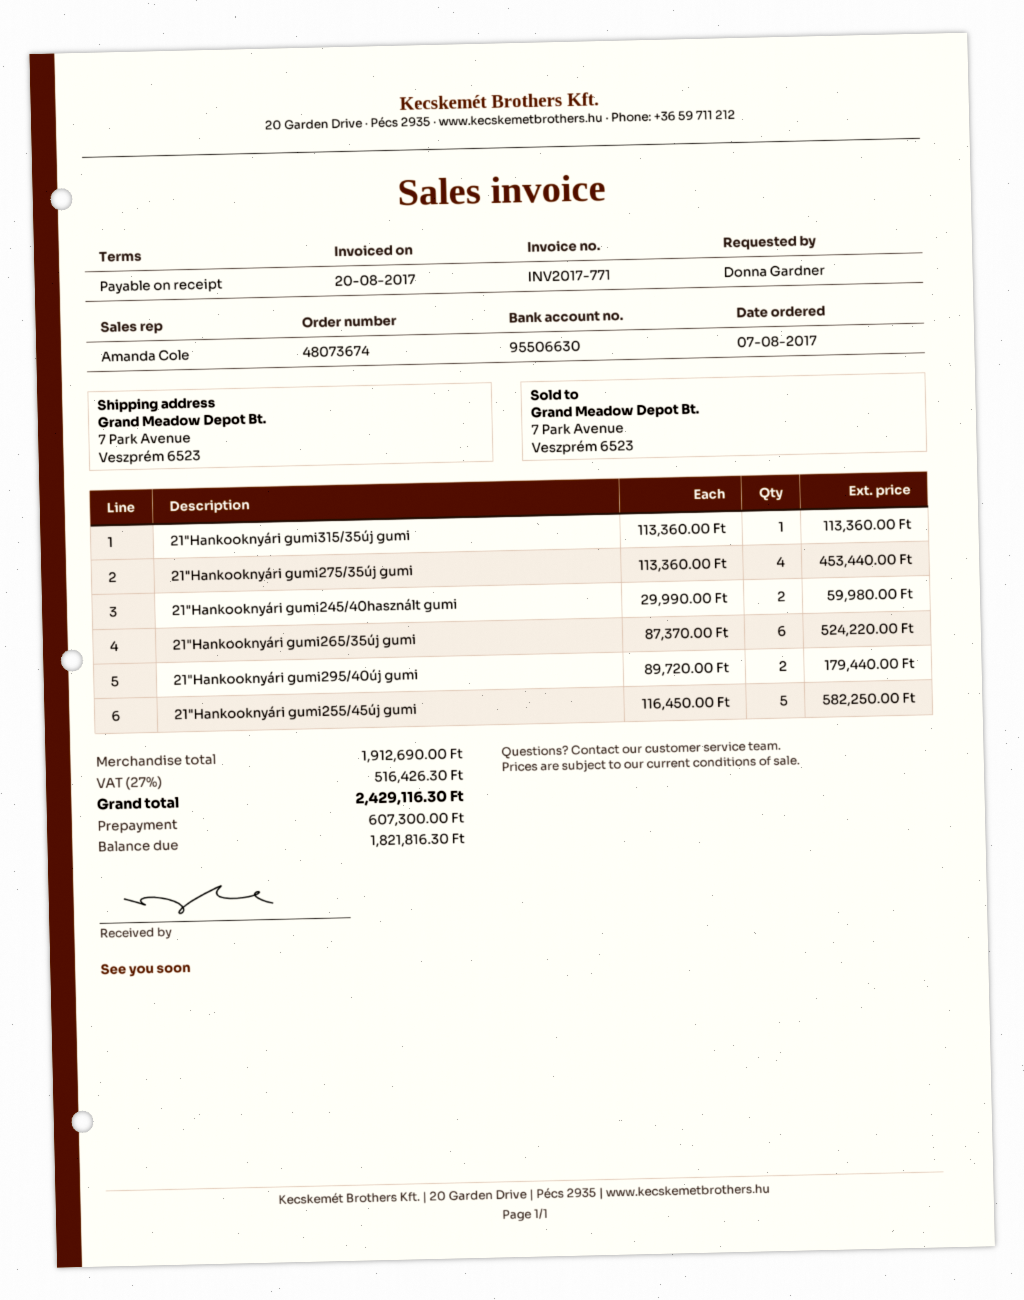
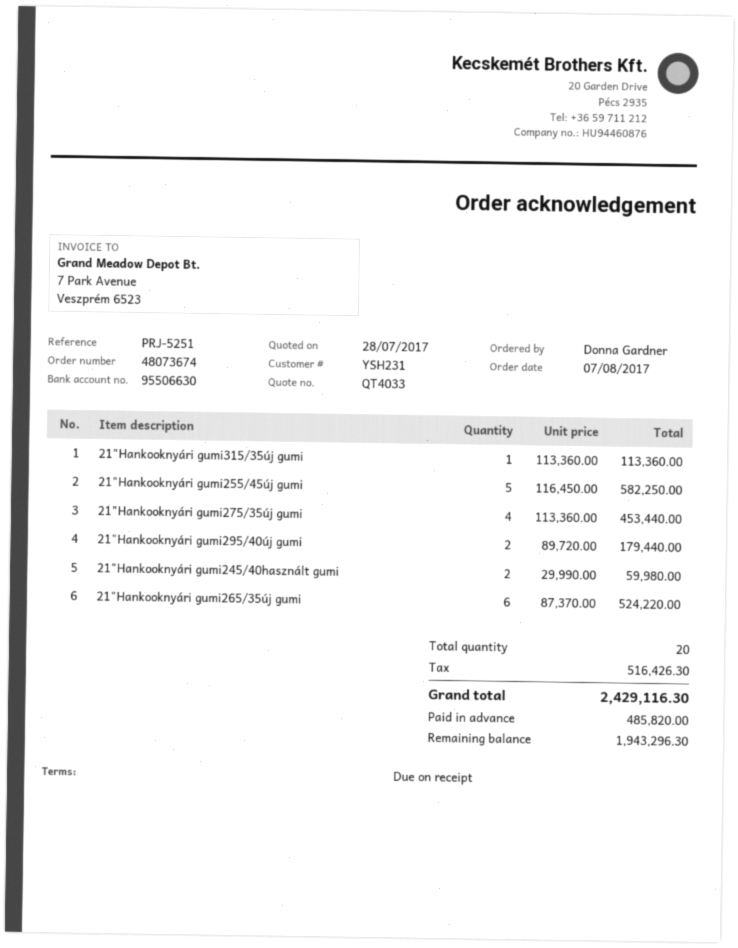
deposit: 607300.00 -> 485820.00
balance: 1821816.30 -> 1943296.30

